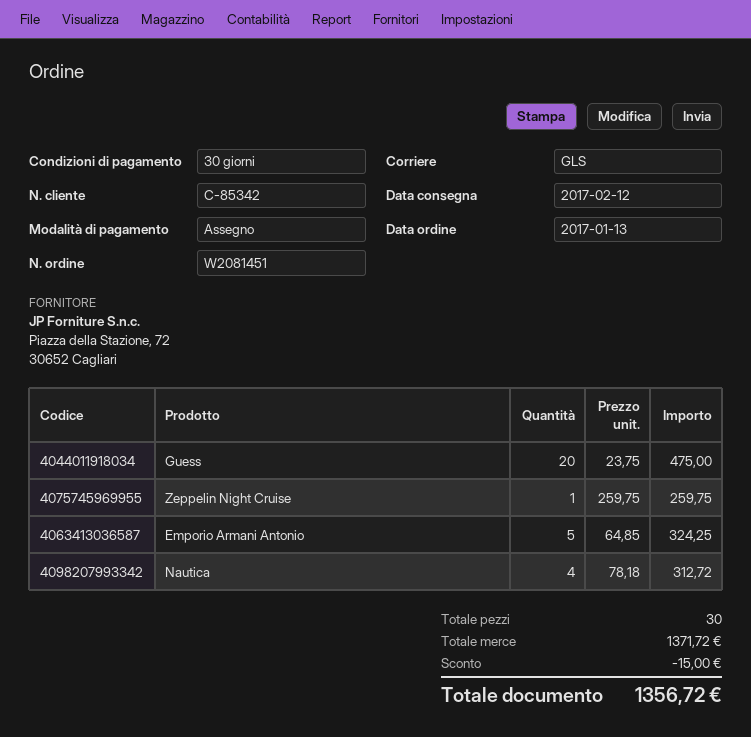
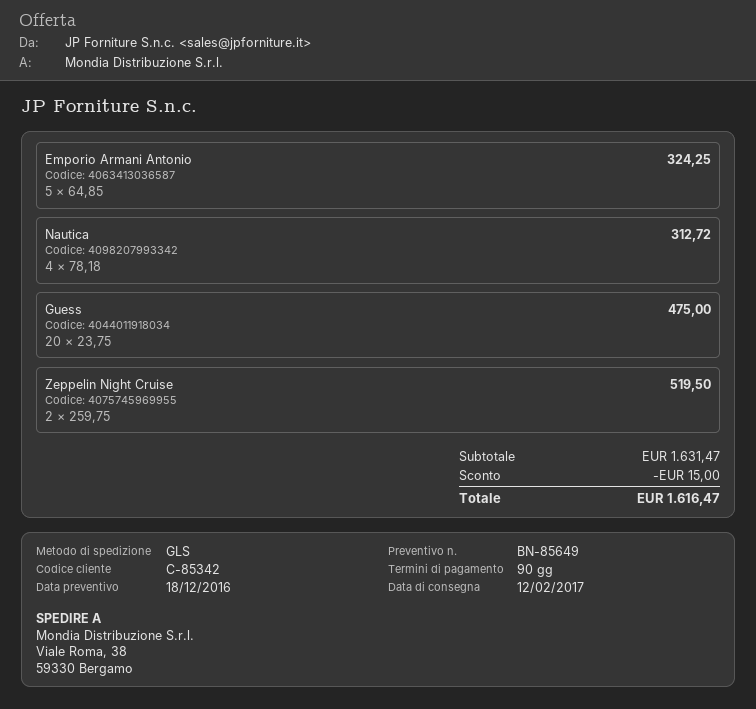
payment terms: 30 days -> 90 days
Zeppelin Night Cruise: 1 x 259.75 = 259.75 -> 2 x 259.75 = 519.50
subtotal: 1371.72 -> 1631.47
total: 1356.72 -> 1616.47

